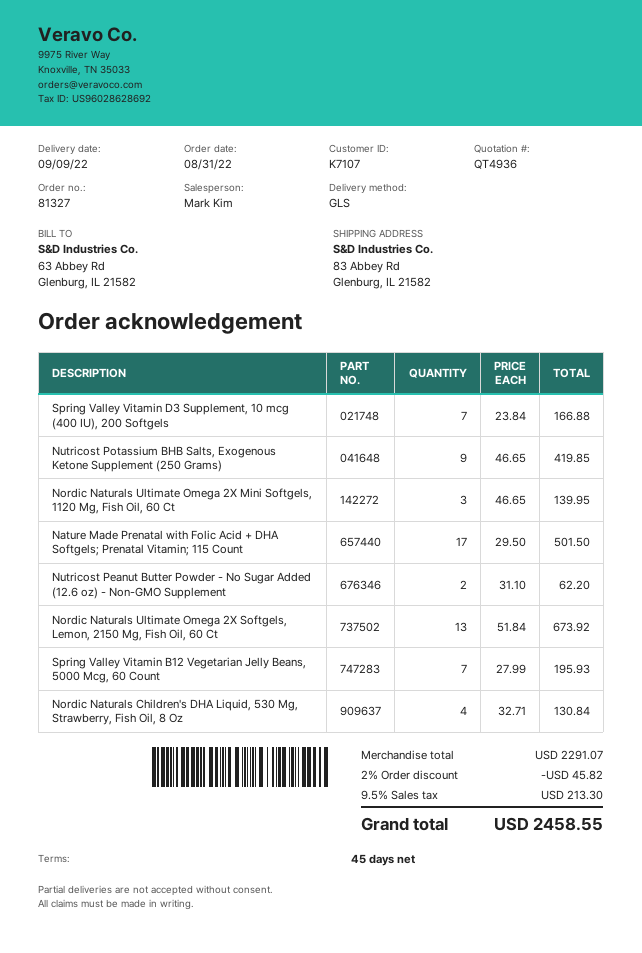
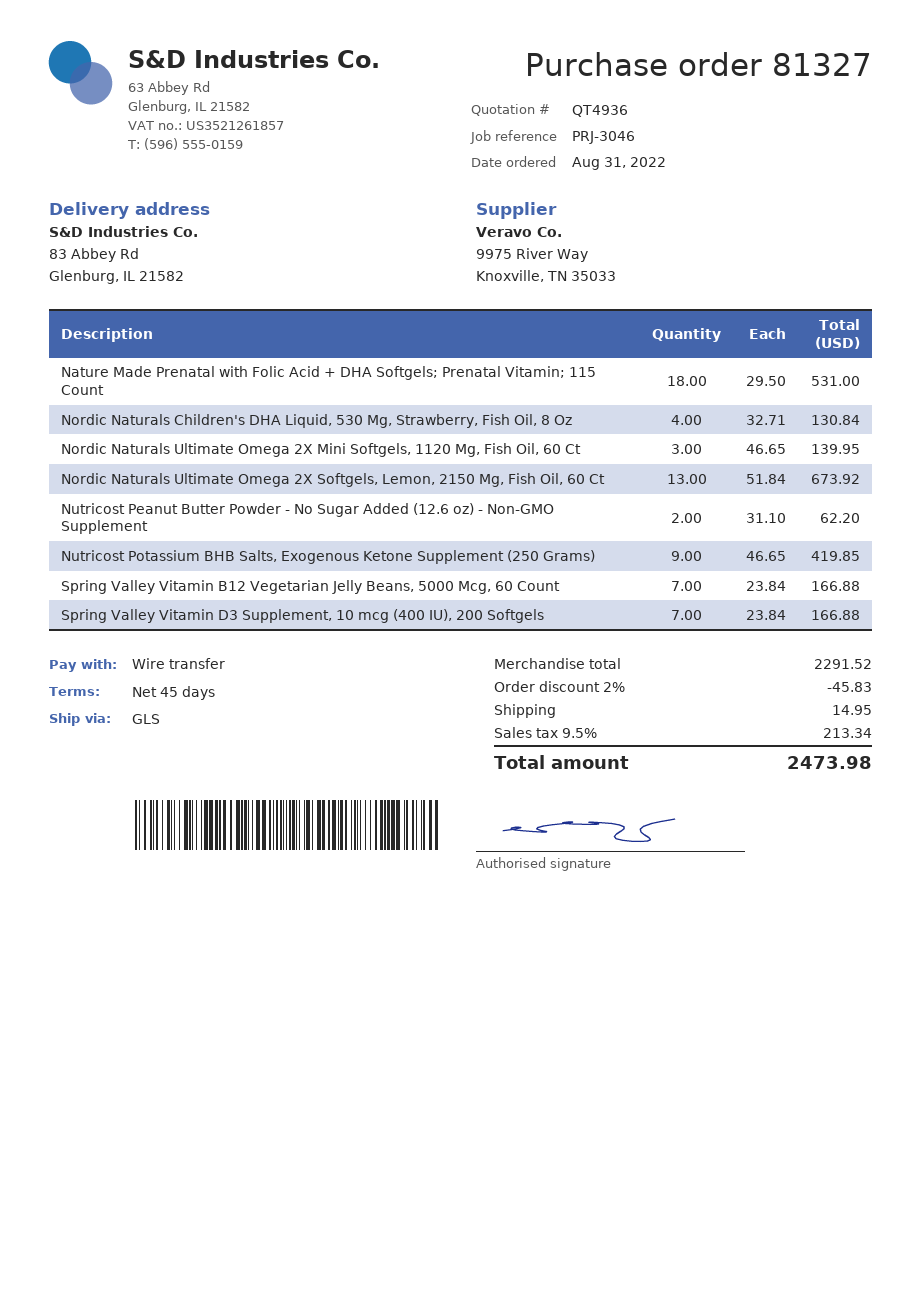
Nature Made Prenatal with Folic Acid + DHA Softgels; Prenatal Vitamin; 115 Count: 17 x 29.50 = 501.50 -> 18 x 29.50 = 531.00
Spring Valley Vitamin B12 Vegetarian Jelly Beans, 5000 Mcg, 60 Count: 7 x 27.99 = 195.93 -> 7 x 23.84 = 166.88
subtotal: 2291.07 -> 2291.52
discount: 2% = 45.82 -> 2% = 45.83
shipping: none -> 14.95
tax: 9.5% = 213.30 -> 9.5% = 213.34
total: 2458.55 -> 2473.98

